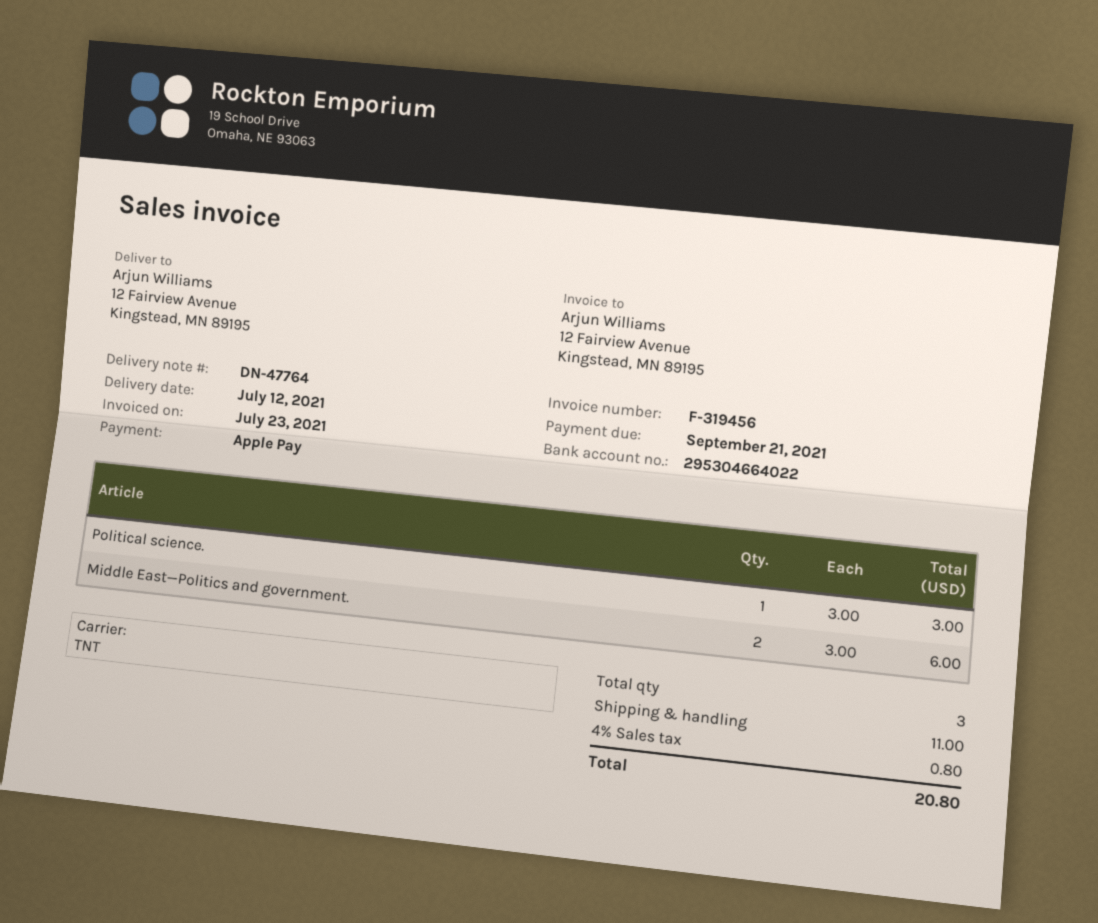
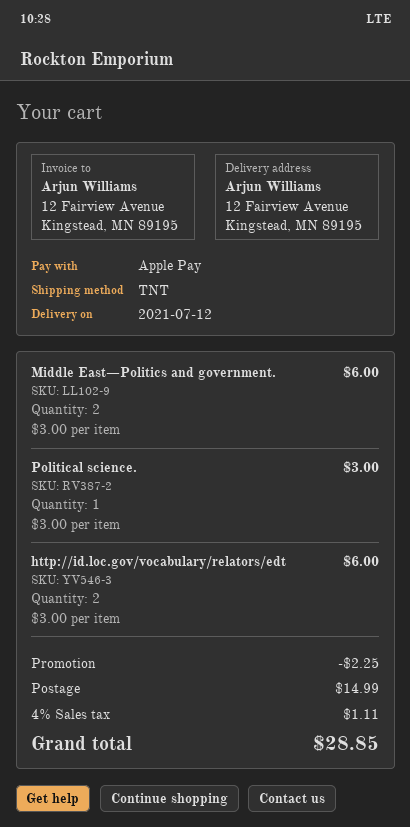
http://id.loc.gov/vocabulary/relators/edt: none -> 2 x 3.00 = 6.00
discount: none -> 2.25
shipping: 11.00 -> 14.99
tax: 4% = 0.80 -> 4% = 1.11
total: 20.80 -> 28.85

